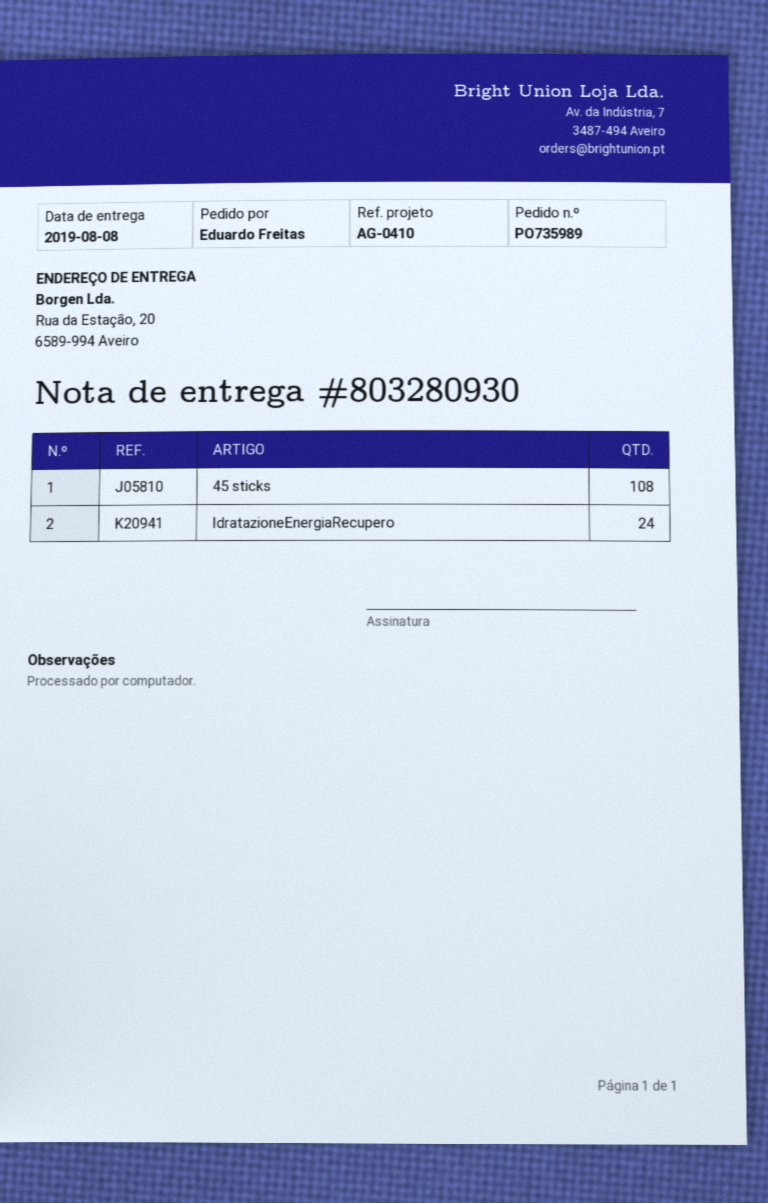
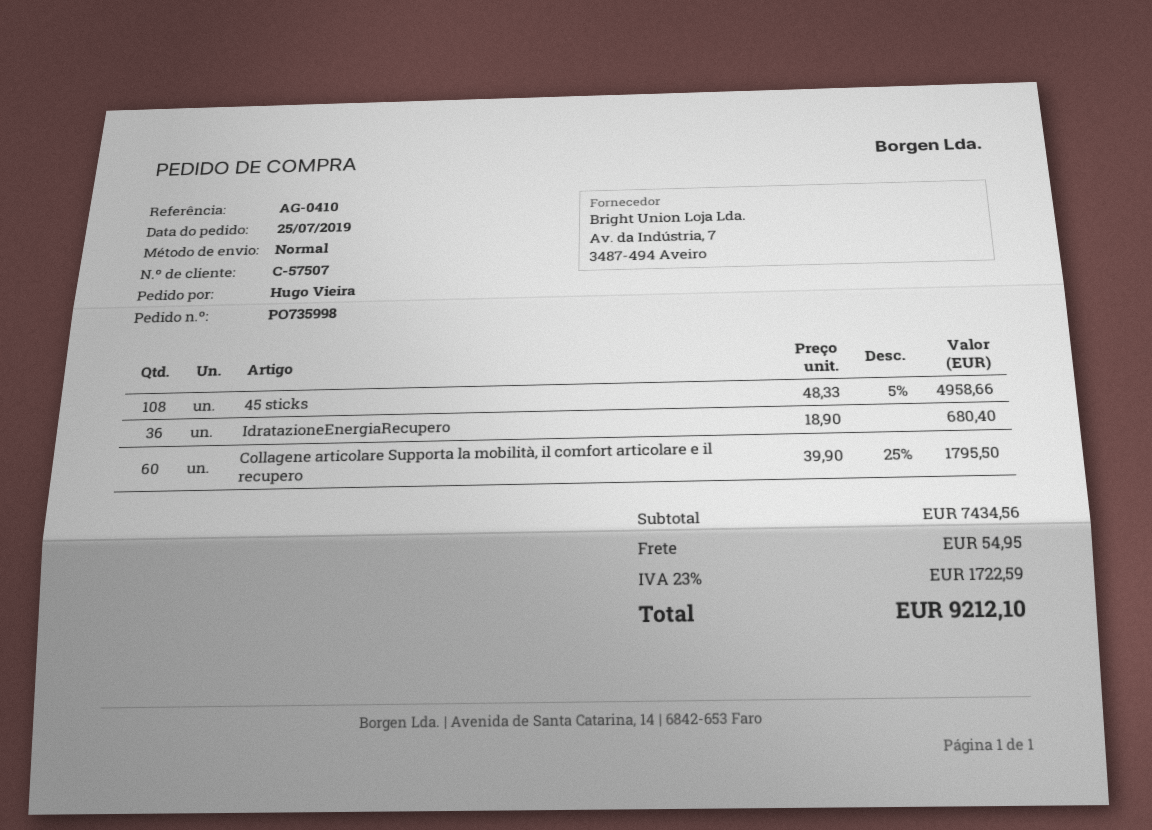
order number: PO735989 -> PO735998
ordered by: Eduardo Freitas -> Hugo Vieira
IdratazioneEnergiaRecupero: 24 -> 36
Collagene articolare Supporta la mobilità, il comfort articolare e il recupero: none -> 60

